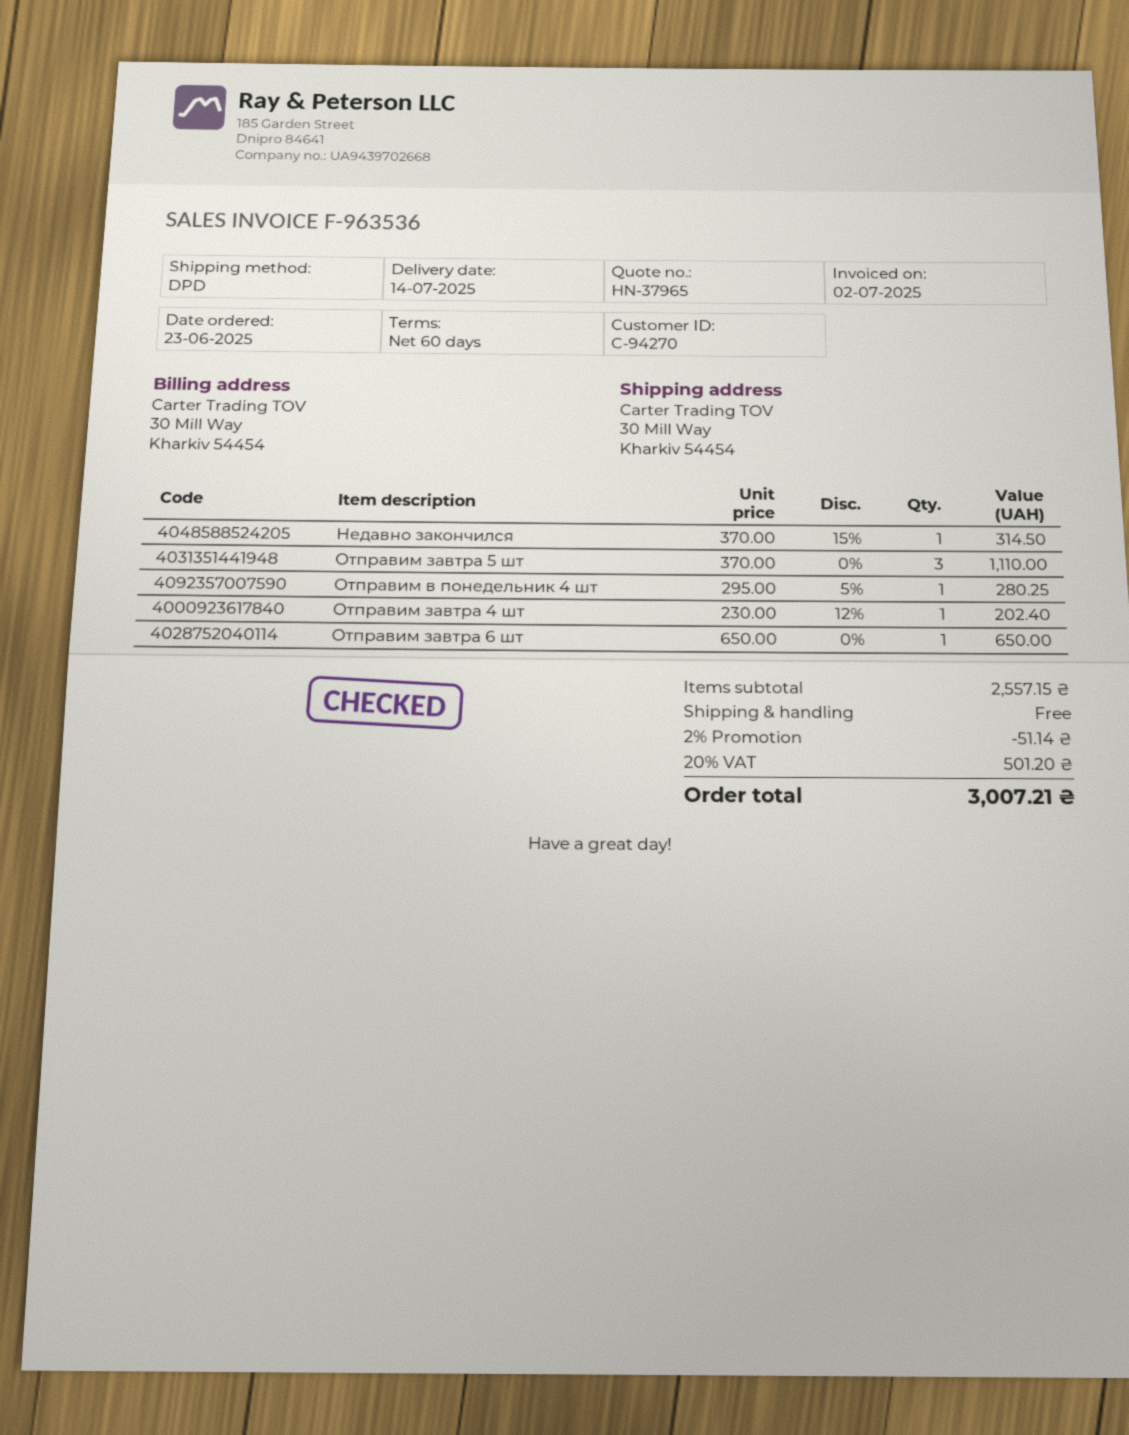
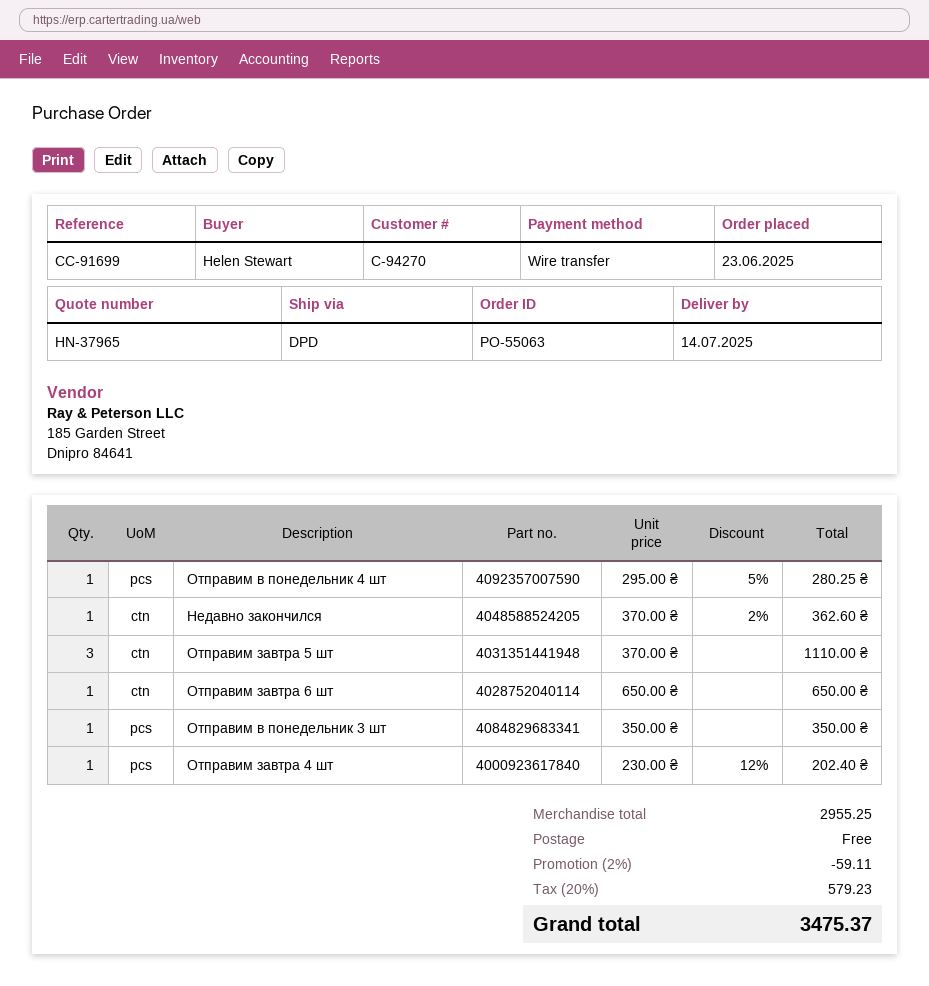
Недавно закончился: 1 x 370.00 - 15% = 314.50 -> 1 x 370.00 - 2% = 362.60
Отправим в понедельник 3 шт: none -> 1 x 350.00 = 350.00
subtotal: 2557.15 -> 2955.25
discount: 2% = 51.14 -> 2% = 59.11
tax: 20% = 501.20 -> 20% = 579.23
total: 3007.21 -> 3475.37

